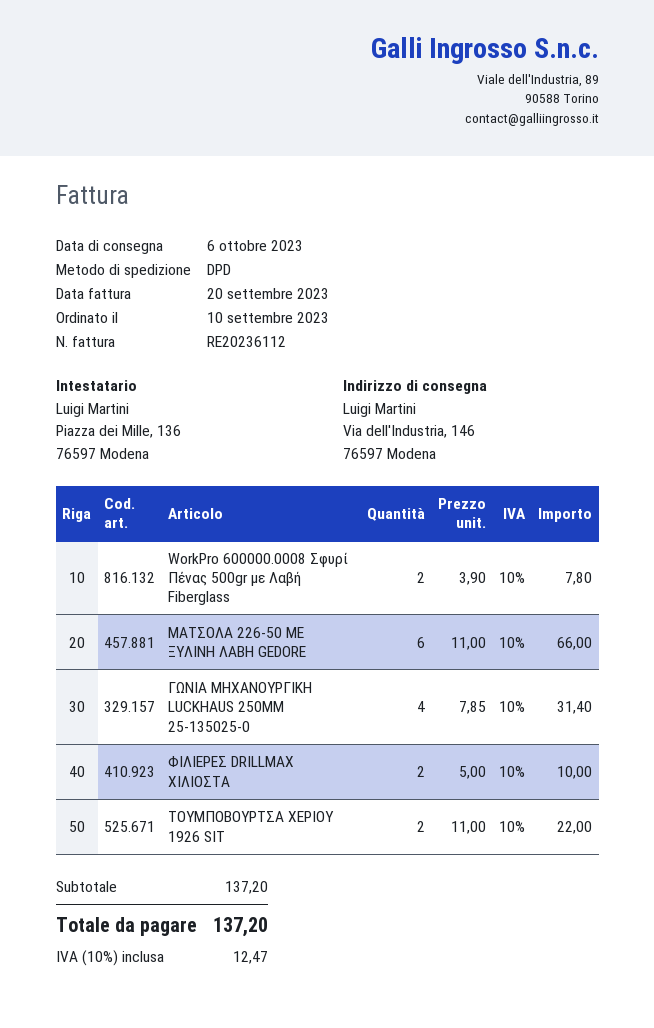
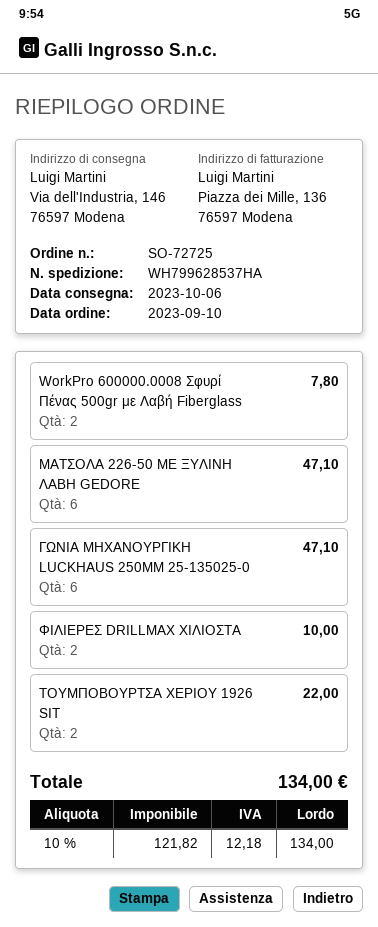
ΜΑΤΣΟΛΑ 226-50 ΜΕ ΞΥΛΙNH ΛΑΒΗ GEDORE: 6 for 66.00 -> 6 for 47.10
ΓΩΝΙΑ ΜΗΧΑΝΟΥΡΓΙΚΗ LUCKHAUS 250MM 25-135025-0: 4 for 31.40 -> 6 for 47.10
tax: 10% = 12.47 -> 10% = 12.18
total: 137.20 -> 134.00

